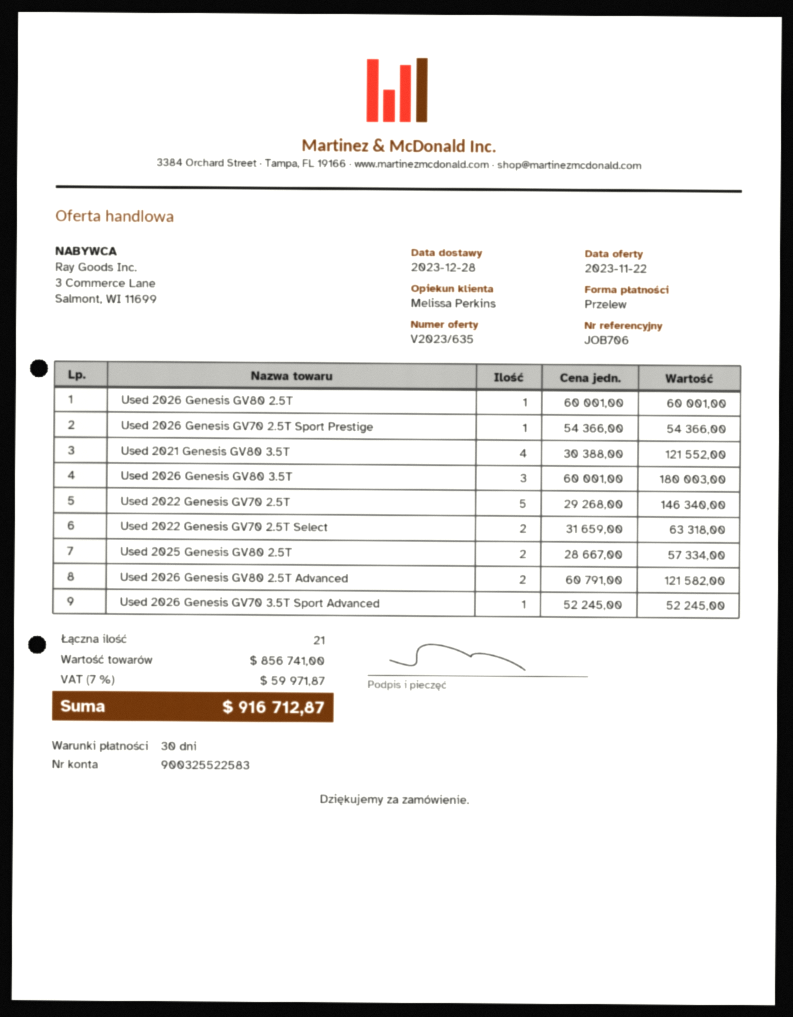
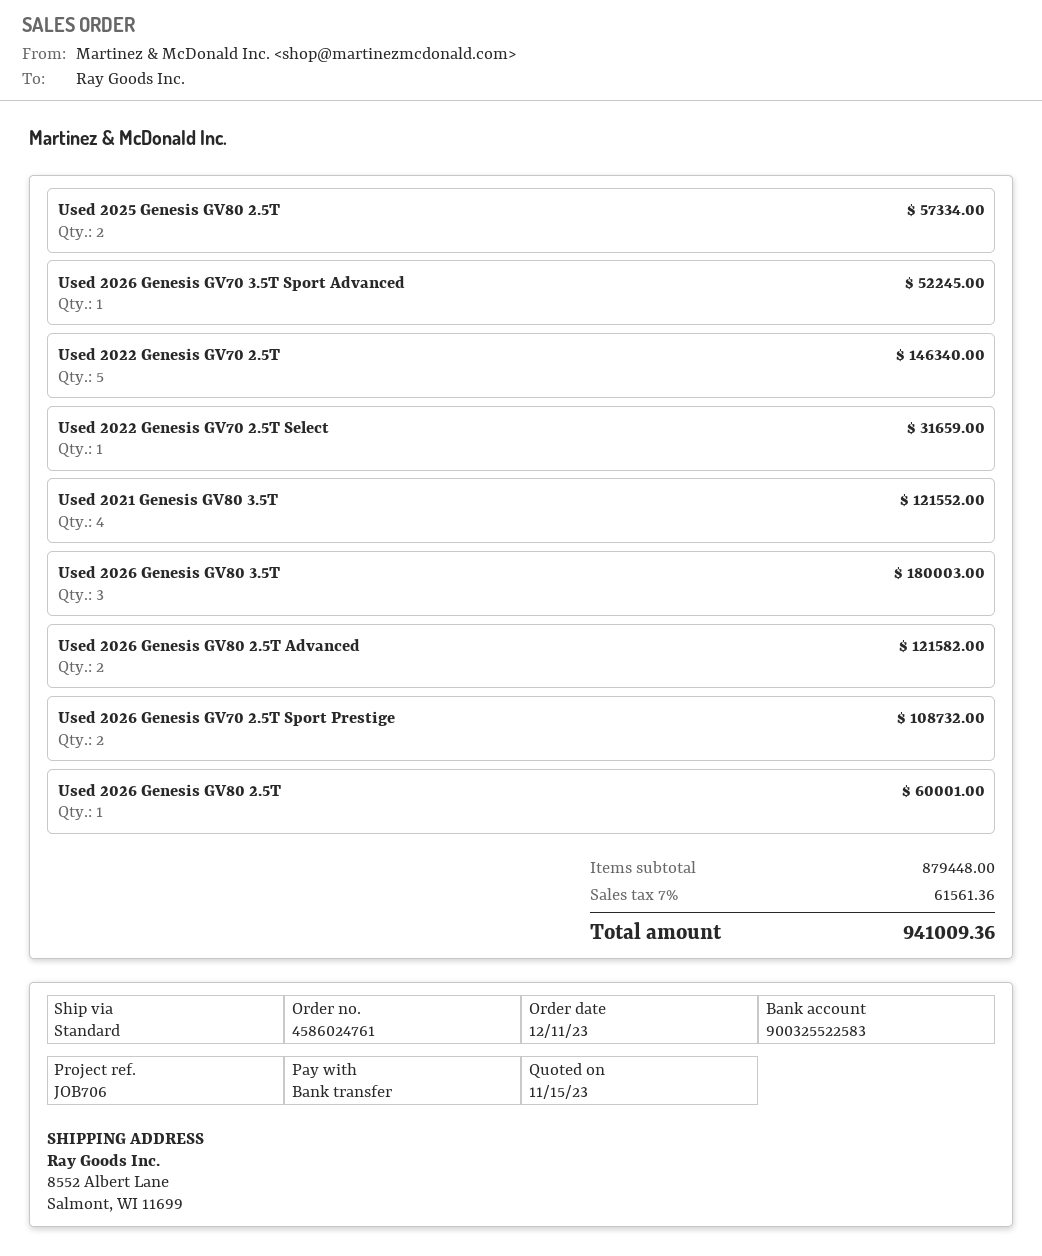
quote date: 2023-11-22 -> 2023-11-15
Used 2026 Genesis GV70 2.5T Sport Prestige: 1 for 54366.00 -> 2 for 108732.00
Used 2022 Genesis GV70 2.5T Select: 2 for 63318.00 -> 1 for 31659.00
subtotal: 856741.00 -> 879448.00
tax: 7% = 59971.87 -> 7% = 61561.36
total: 916712.87 -> 941009.36

